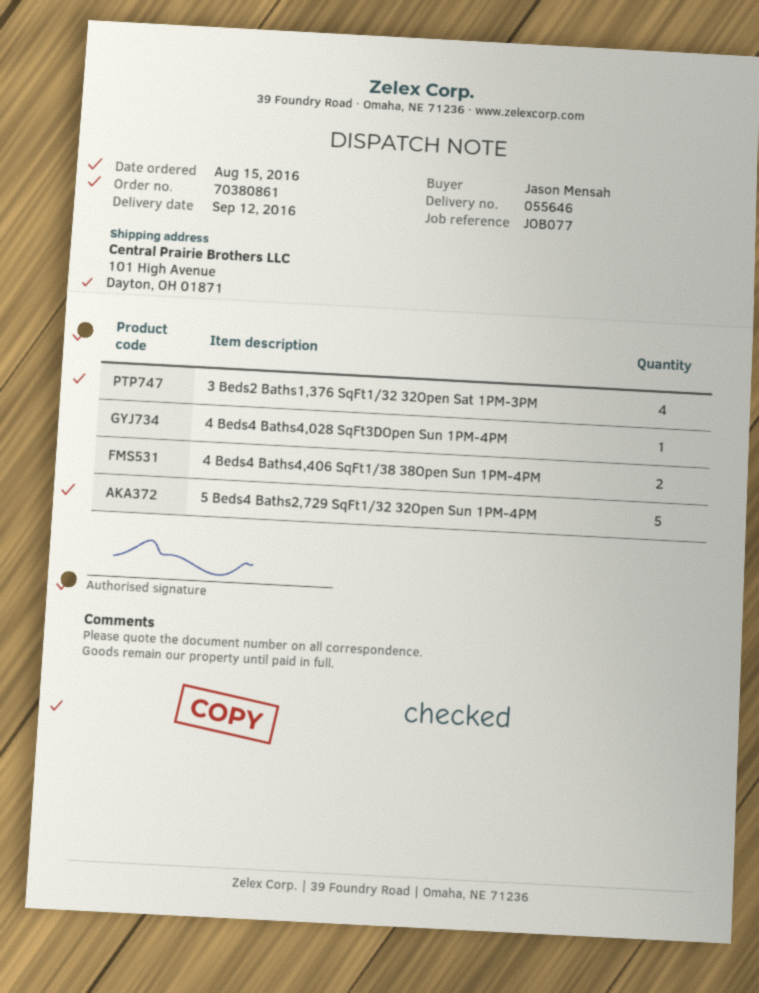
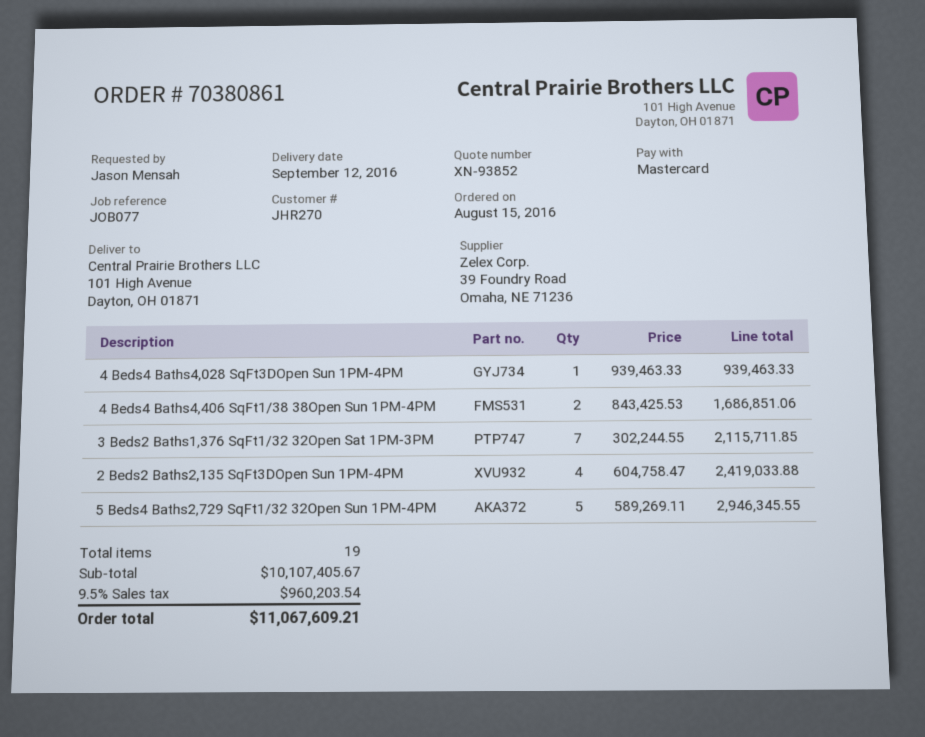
3 Beds2 Baths1,376 SqFt1/32 32Open Sat 1PM-3PM: 4 -> 7
2 Beds2 Baths2,135 SqFt3DOpen Sun 1PM-4PM: none -> 4

